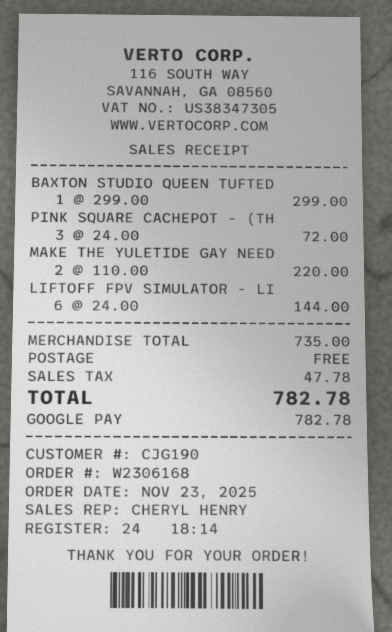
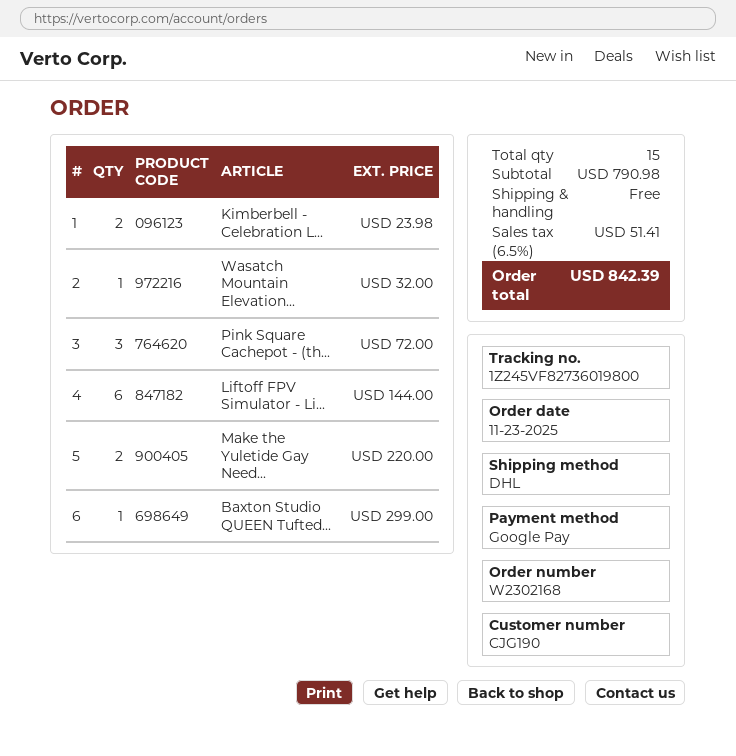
order number: W2306168 -> W2302168
Kimberbell - Celebration L...: none -> 2 for 23.98
Wasatch Mountain Elevation...: none -> 1 for 32.00
subtotal: 735.00 -> 790.98
tax: 47.78 -> 51.41
total: 782.78 -> 842.39

